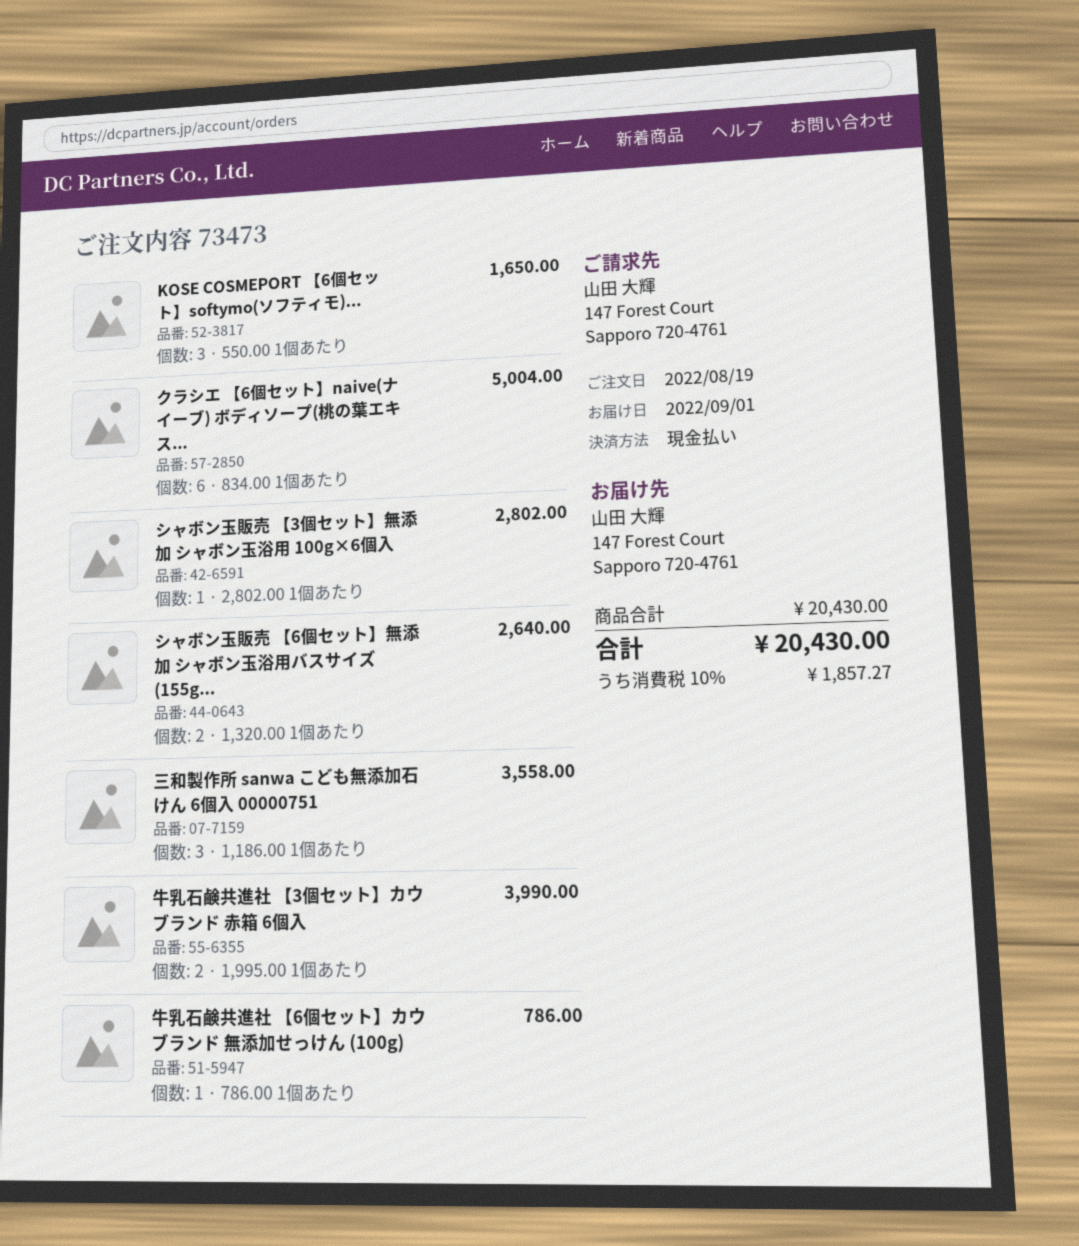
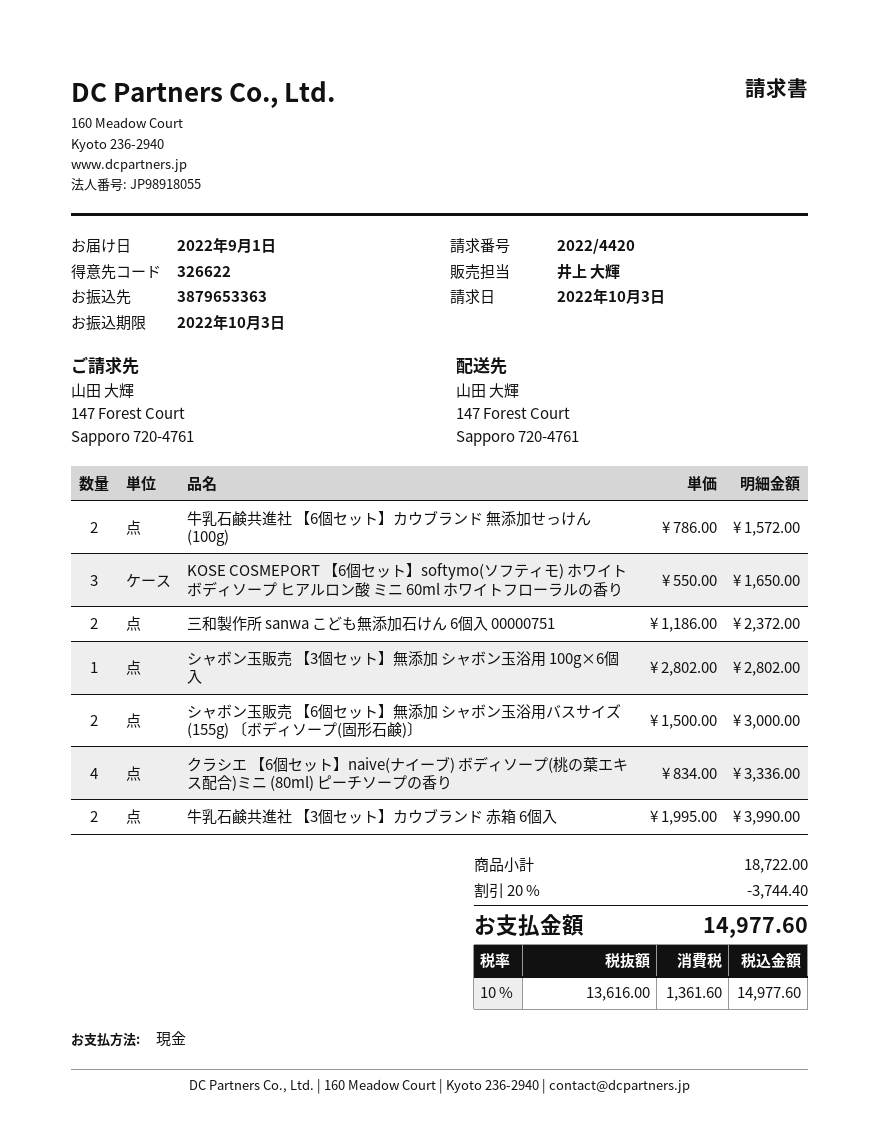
クラシエ 【6個セット】naive(ナイーブ) ボディソープ(桃の葉エキス...: 6 x 834.00 = 5004.00 -> 4 x 834.00 = 3336.00
シャボン玉販売 【6個セット】無添加 シャボン玉浴用バスサイズ (155g...: 2 x 1320.00 = 2640.00 -> 2 x 1500.00 = 3000.00
三和製作所 sanwa こども無添加石けん 6個入 00000751: 3 x 1186.00 = 3558.00 -> 2 x 1186.00 = 2372.00
牛乳石鹸共進社 【6個セット】カウブランド 無添加せっけん (100g): 1 x 786.00 = 786.00 -> 2 x 786.00 = 1572.00
subtotal: 20430.00 -> 18722.00
discount: none -> 20% = 3744.40
tax: 10% = 1857.27 -> 10% = 1361.60
total: 20430.00 -> 14977.60

